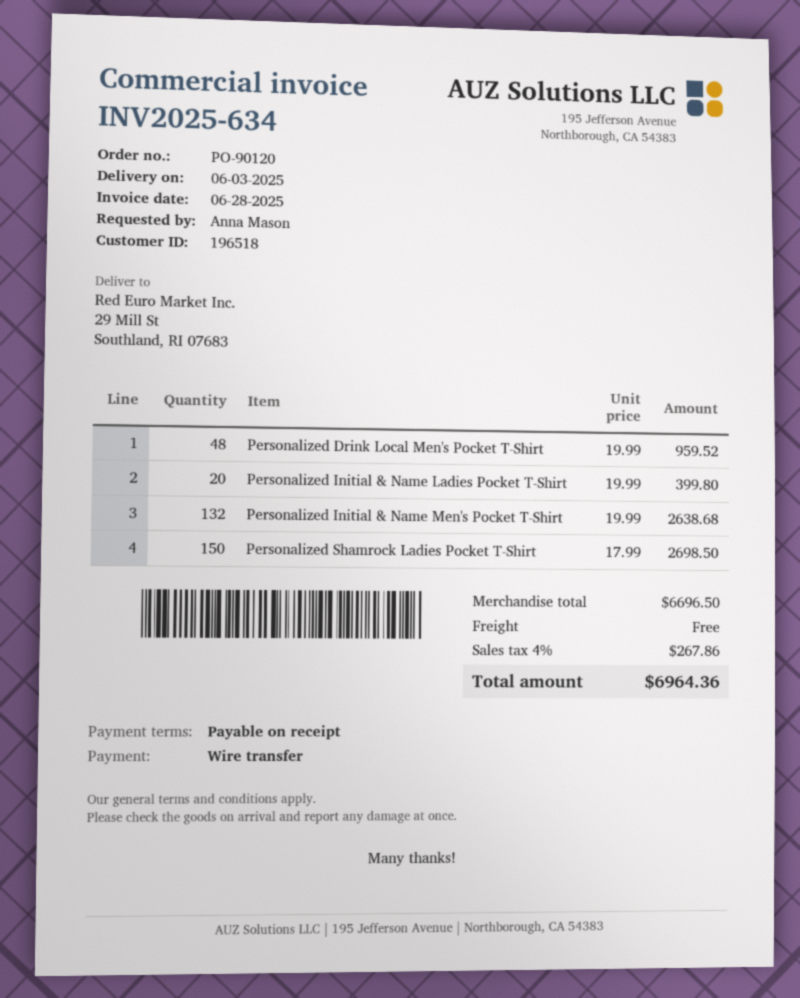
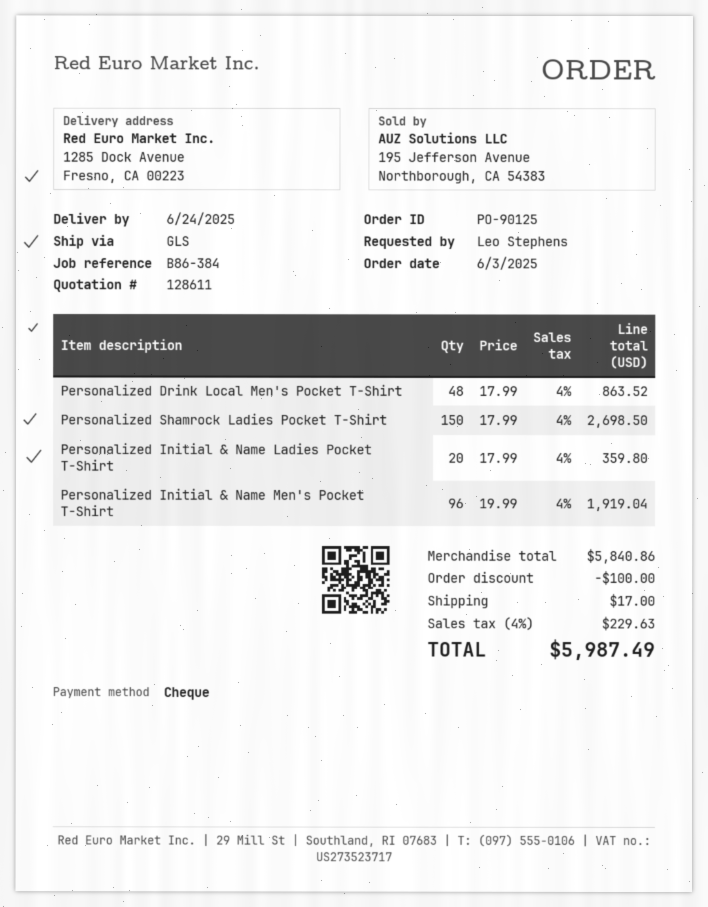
order number: PO-90120 -> PO-90125
delivery date: 2025-06-03 -> 2025-06-24
ordered by: Anna Mason -> Leo Stephens
payment method: bank transfer -> cheque
ship to: 29 Mill St, Southland, RI 07683 -> 1285 Dock Avenue, Fresno, CA 00223
Personalized Drink Local Men's Pocket T-Shirt: 48 x 19.99 = 959.52 -> 48 x 17.99 = 863.52
Personalized Initial & Name Ladies Pocket T-Shirt: 20 x 19.99 = 399.80 -> 20 x 17.99 = 359.80
Personalized Initial & Name Men's Pocket T-Shirt: 132 x 19.99 = 2638.68 -> 96 x 19.99 = 1919.04
subtotal: 6696.50 -> 5840.86
discount: none -> 100.00
shipping: 0.00 -> 17.00
tax: 4% = 267.86 -> 4% = 229.63
total: 6964.36 -> 5987.49

